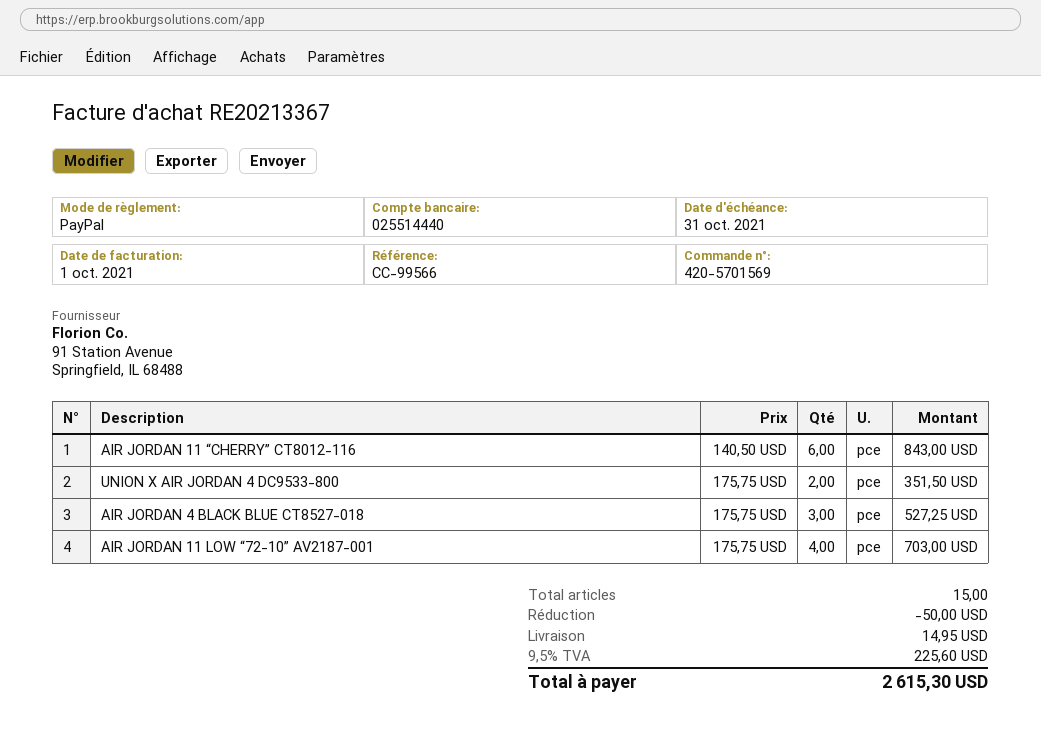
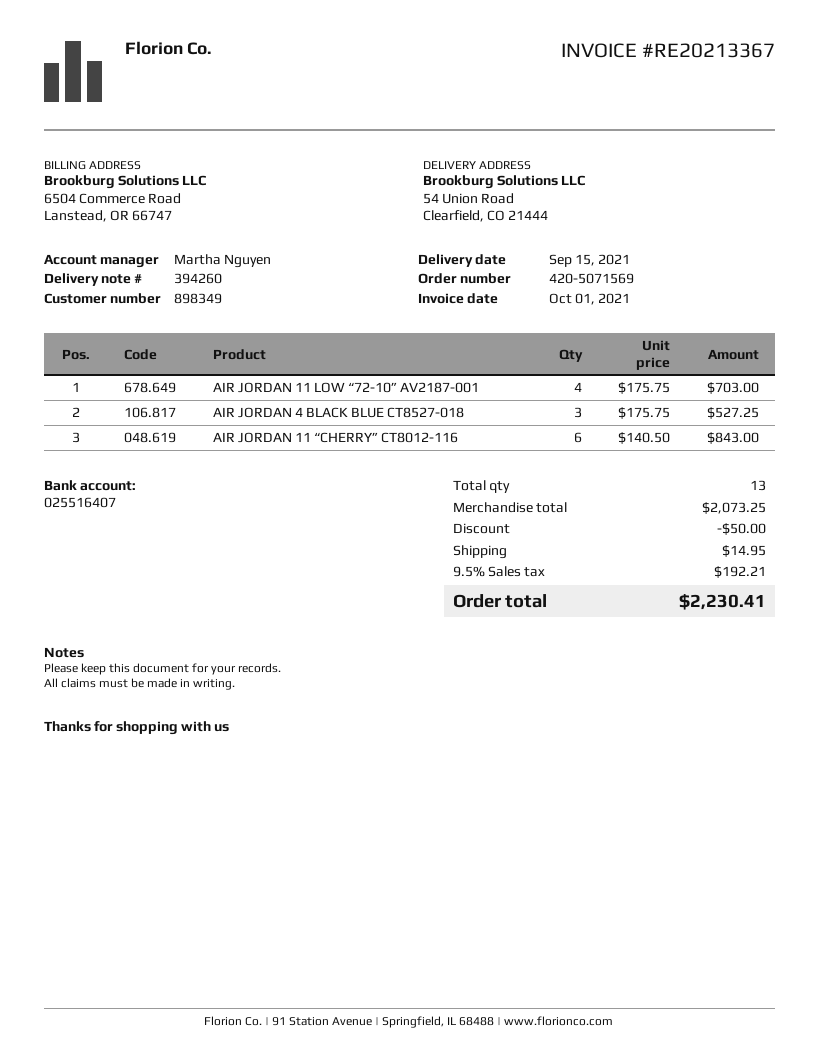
order number: 420-5701569 -> 420-5071569
bank account: 025514440 -> 025516407
UNION X AIR JORDAN 4 DC9533-800: 2 x 175.75 = 351.50 -> none
total quantity: 15 -> 13
tax: 9.5% = 225.60 -> 9.5% = 192.21
total: 2615.30 -> 2230.41

